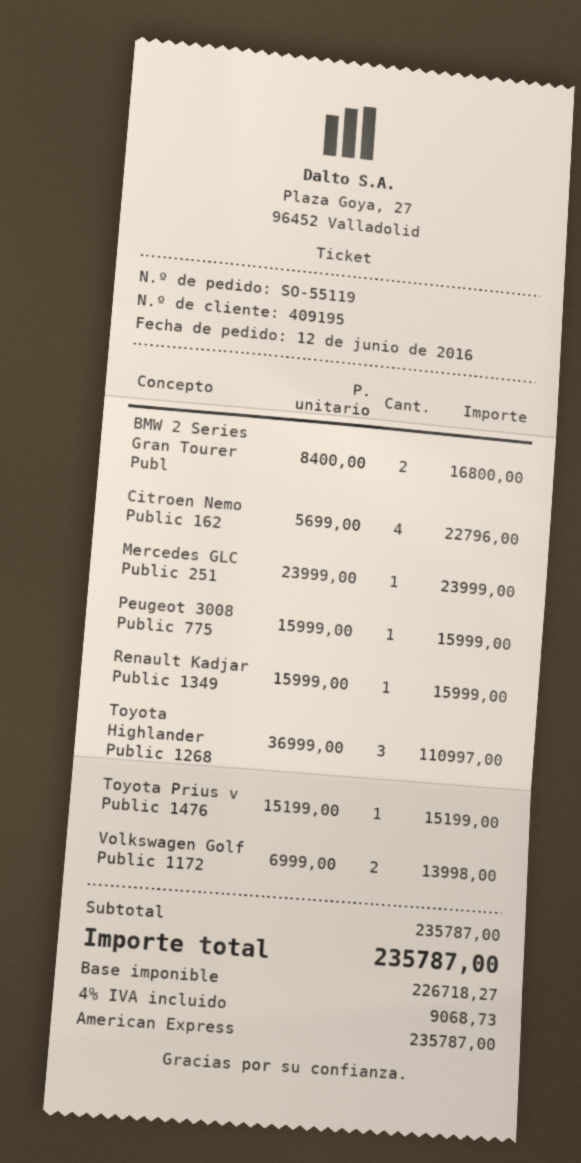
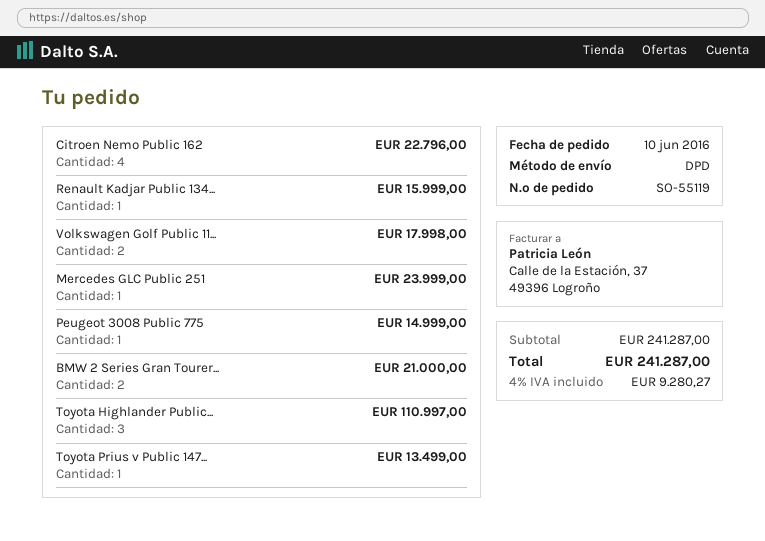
order date: 2016-06-12 -> 2016-06-10
BMW 2 Series Gran Tourer Publ: 2 for 16800.00 -> 2 for 21000.00
Peugeot 3008 Public 775: 1 for 15999.00 -> 1 for 14999.00
Toyota Prius v Public 1476: 1 for 15199.00 -> 1 for 13499.00
Volkswagen Golf Public 1172: 2 for 13998.00 -> 2 for 17998.00
subtotal: 235787.00 -> 241287.00
tax: 4% = 9068.73 -> 4% = 9280.27
total: 235787.00 -> 241287.00

